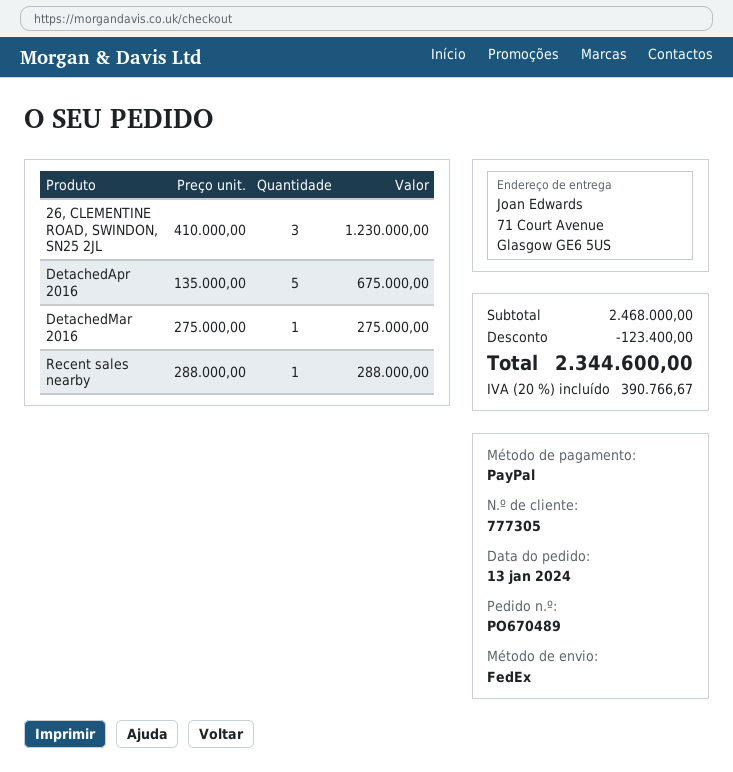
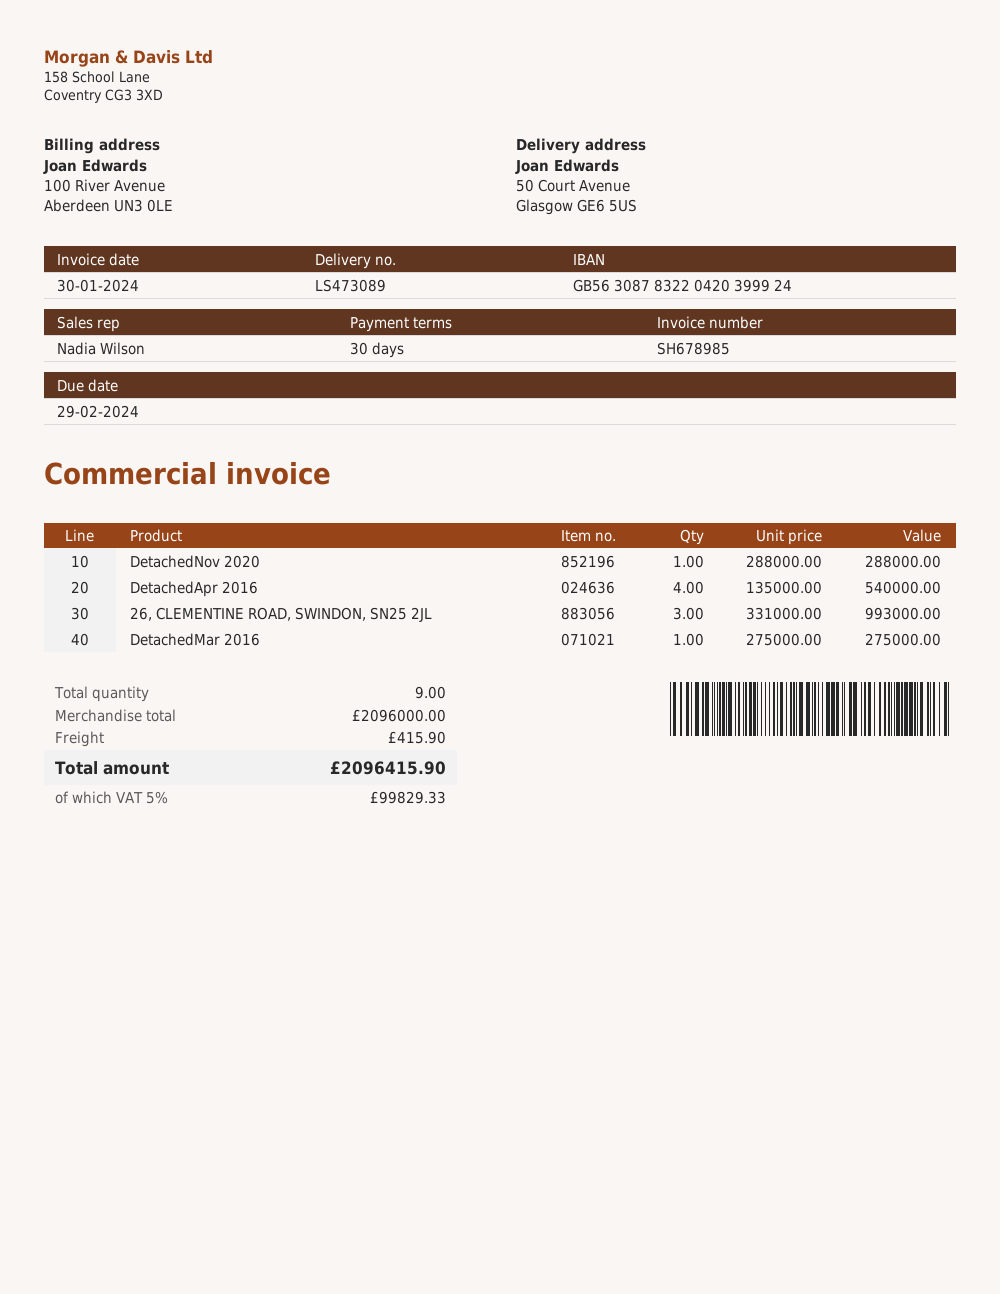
ship to: 71 Court Avenue, Glasgow GE6 5US -> 50 Court Avenue, Glasgow GE6 5US
26, CLEMENTINE ROAD, SWINDON, SN25 2JL: 3 x 410000.00 = 1230000.00 -> 3 x 331000.00 = 993000.00
DetachedApr 2016: 5 x 135000.00 = 675000.00 -> 4 x 135000.00 = 540000.00
Recent sales nearby: 1 x 288000.00 = 288000.00 -> none
DetachedNov 2020: none -> 1 x 288000.00 = 288000.00
subtotal: 2468000.00 -> 2096000.00
discount: 123400.00 -> none
shipping: none -> 415.90
tax: 20% = 390766.67 -> 5% = 99829.33
total: 2344600.00 -> 2096415.90

